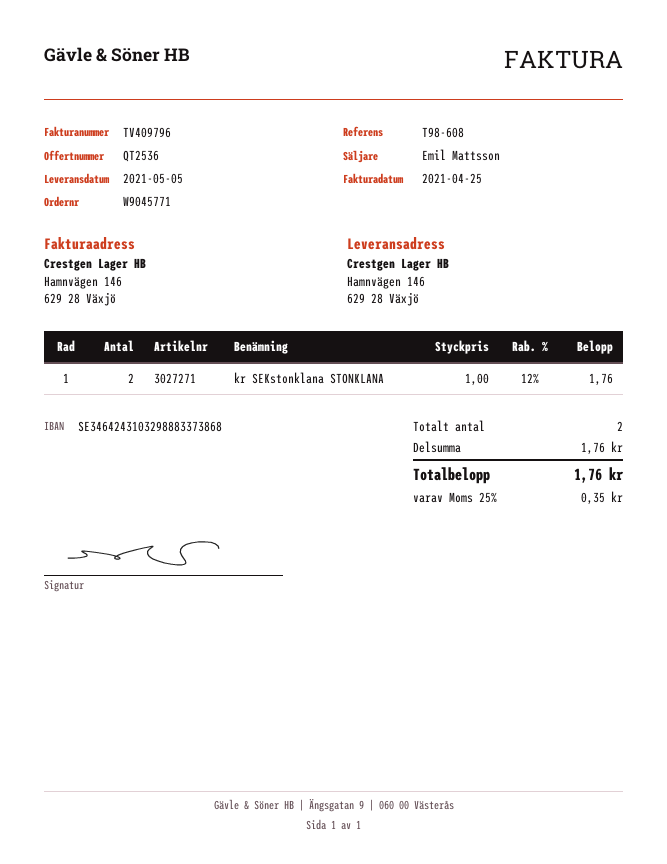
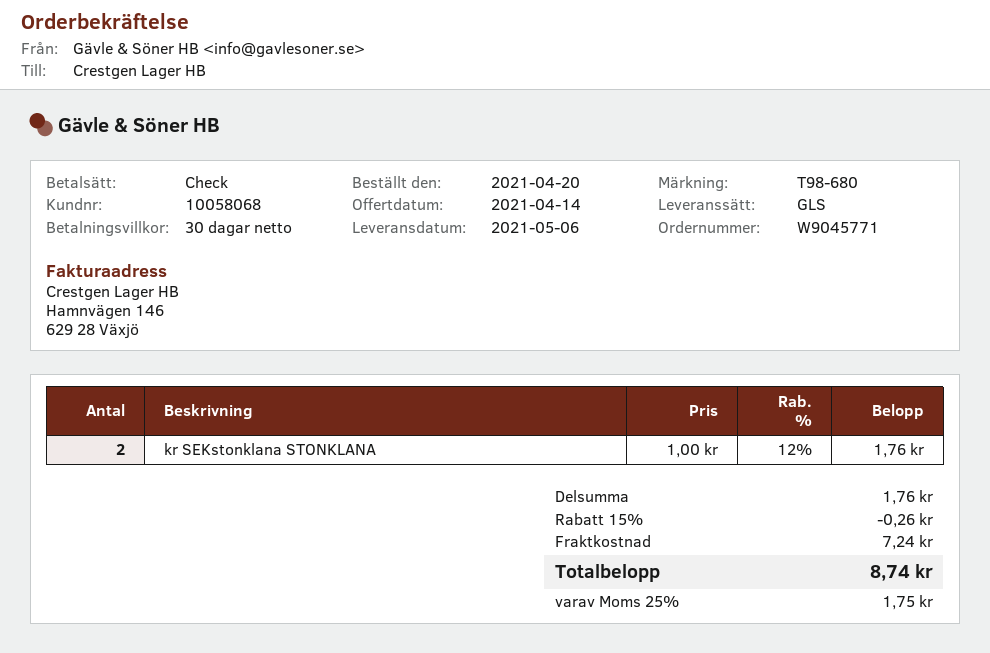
delivery date: 2021-05-05 -> 2021-05-06
reference: T98-608 -> T98-680
discount: none -> 15% = 0.26
shipping: none -> 7.24
tax: 25% = 0.35 -> 25% = 1.75
total: 1.76 -> 8.74

